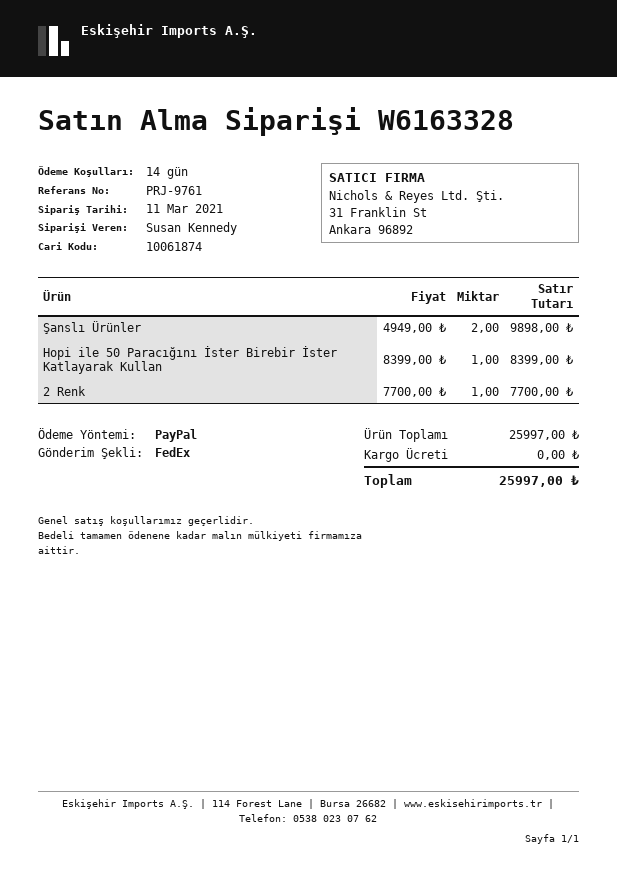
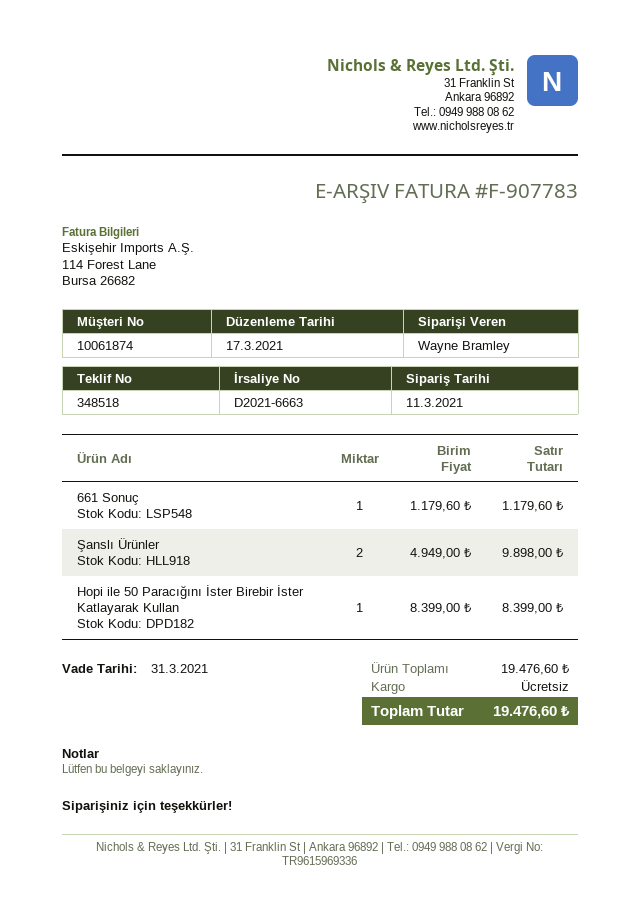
ordered by: Susan Kennedy -> Wayne Bramley
2 Renk: 1 x 7700.00 = 7700.00 -> none
661 Sonuç: none -> 1 x 1179.60 = 1179.60
subtotal: 25997.00 -> 19476.60
total: 25997.00 -> 19476.60

